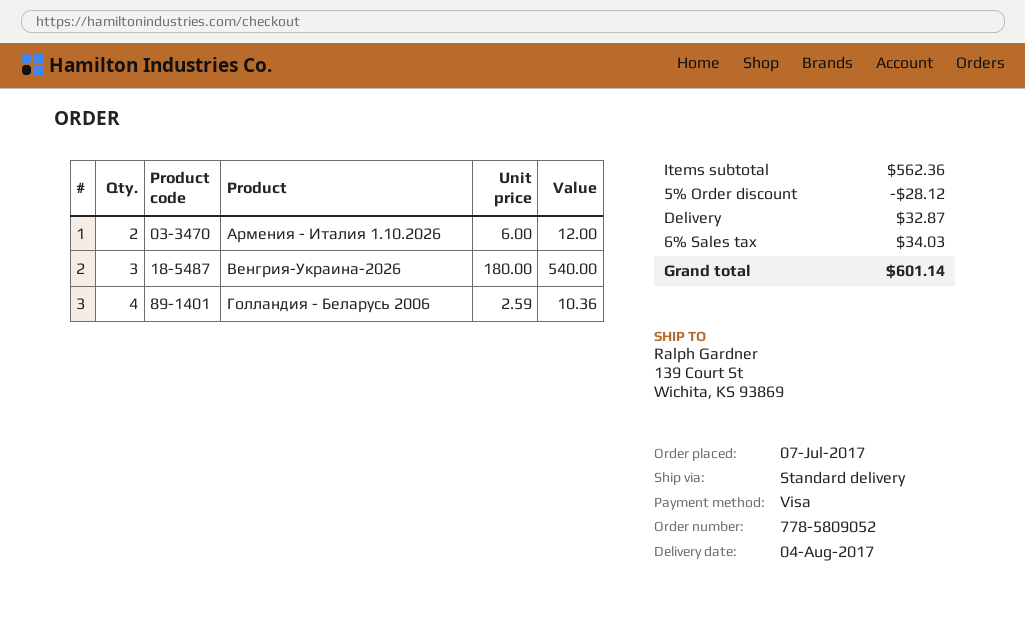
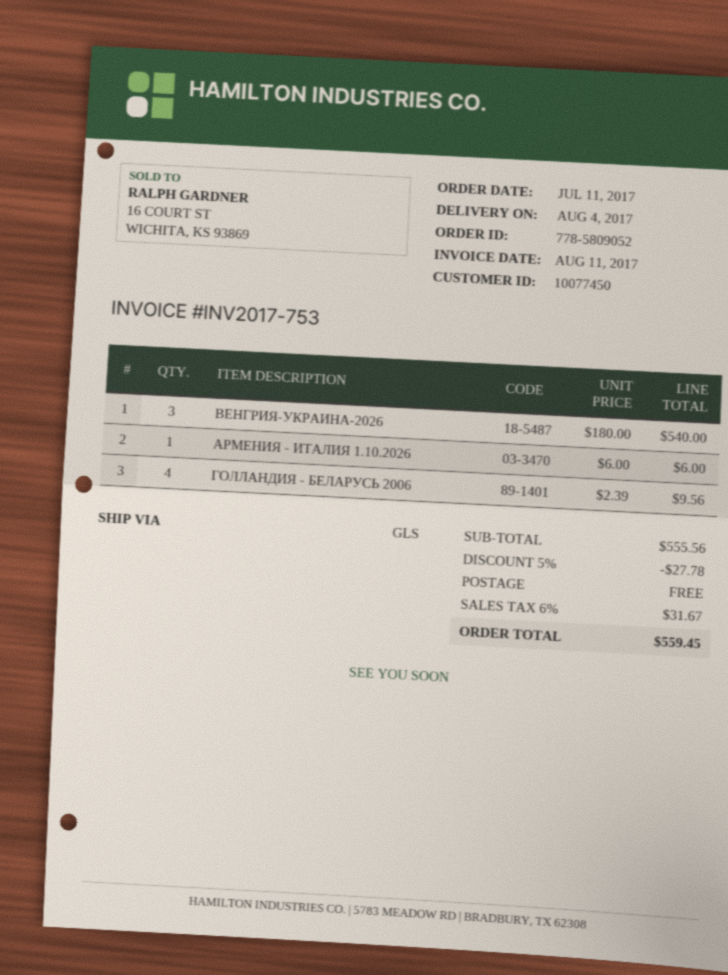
order date: 2017-07-07 -> 2017-07-11
shipping method: standard -> GLS
Армения - Италия 1.10.2026: 2 x 6.00 = 12.00 -> 1 x 6.00 = 6.00
Голландия - Беларусь 2006: 4 x 2.59 = 10.36 -> 4 x 2.39 = 9.56
subtotal: 562.36 -> 555.56
discount: 5% = 28.12 -> 5% = 27.78
shipping: 32.87 -> 0.00
tax: 6% = 34.03 -> 6% = 31.67
total: 601.14 -> 559.45

